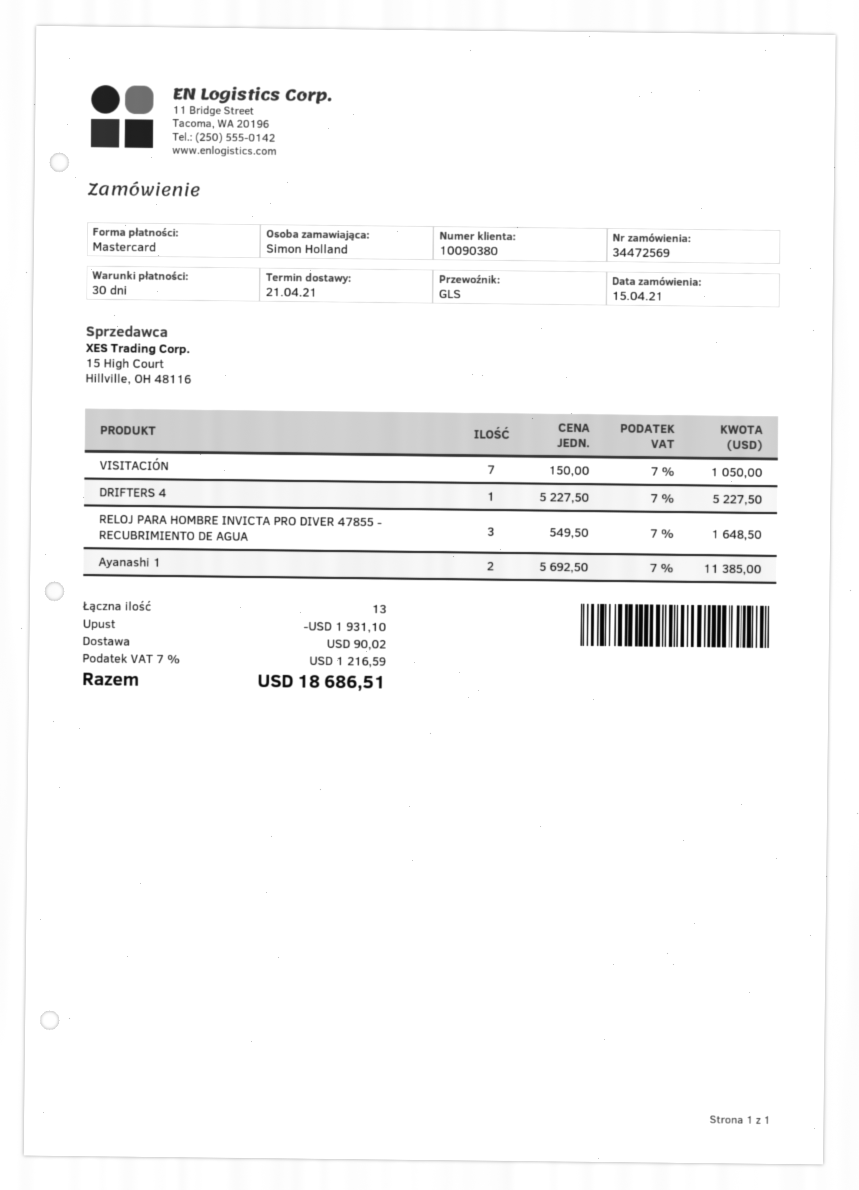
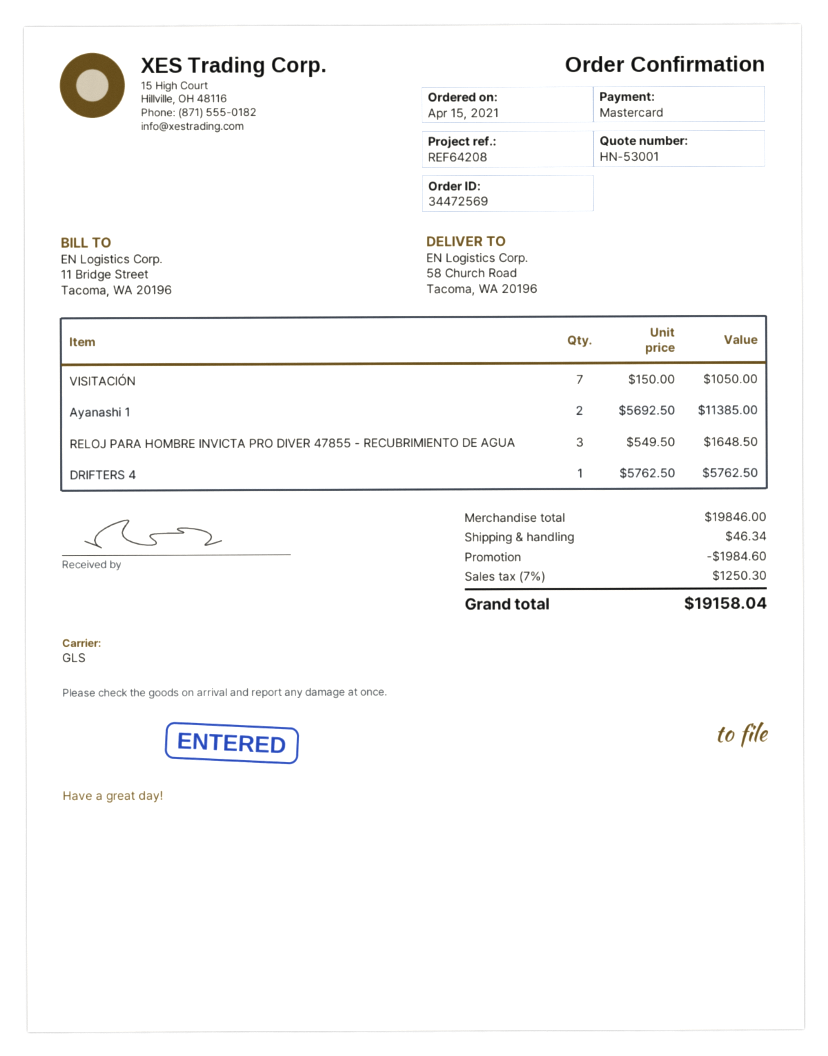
DRIFTERS 4: 1 x 5227.50 = 5227.50 -> 1 x 5762.50 = 5762.50
discount: 1931.10 -> 1984.60
shipping: 90.02 -> 46.34
tax: 7% = 1216.59 -> 7% = 1250.30
total: 18686.51 -> 19158.04

